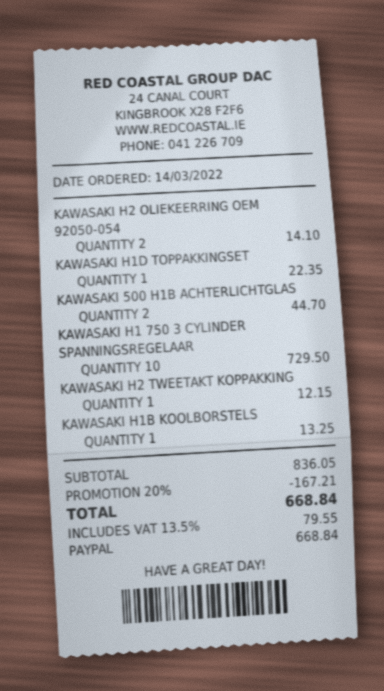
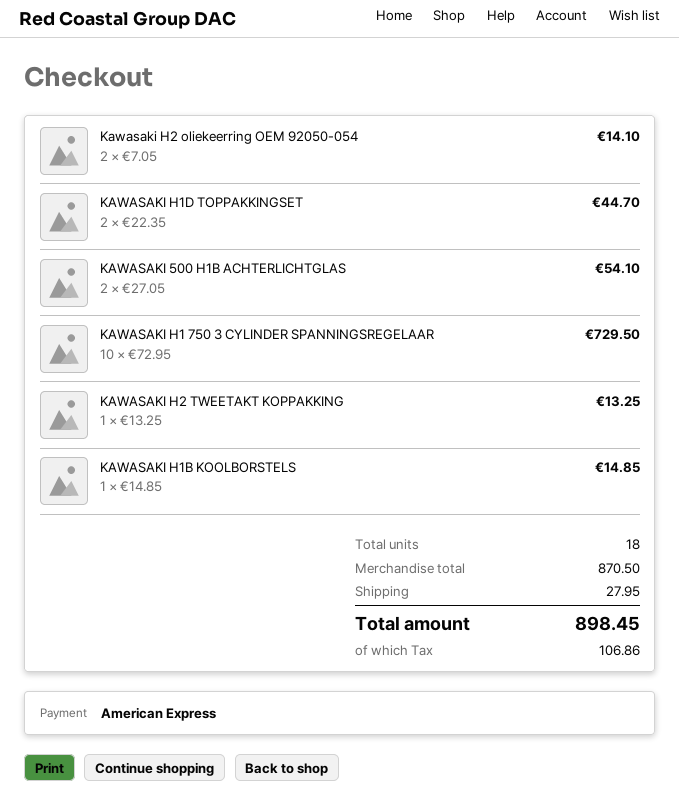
payment method: PayPal -> American Express
KAWASAKI H1D TOPPAKKINGSET: 1 for 22.35 -> 2 for 44.70
KAWASAKI 500 H1B ACHTERLICHTGLAS: 2 for 44.70 -> 2 for 54.10
KAWASAKI H2 TWEETAKT KOPPAKKING: 1 for 12.15 -> 1 for 13.25
KAWASAKI H1B KOOLBORSTELS: 1 for 13.25 -> 1 for 14.85
subtotal: 836.05 -> 870.50
discount: 20% = 167.21 -> none
shipping: none -> 27.95
tax: 79.55 -> 106.86
total: 668.84 -> 898.45

